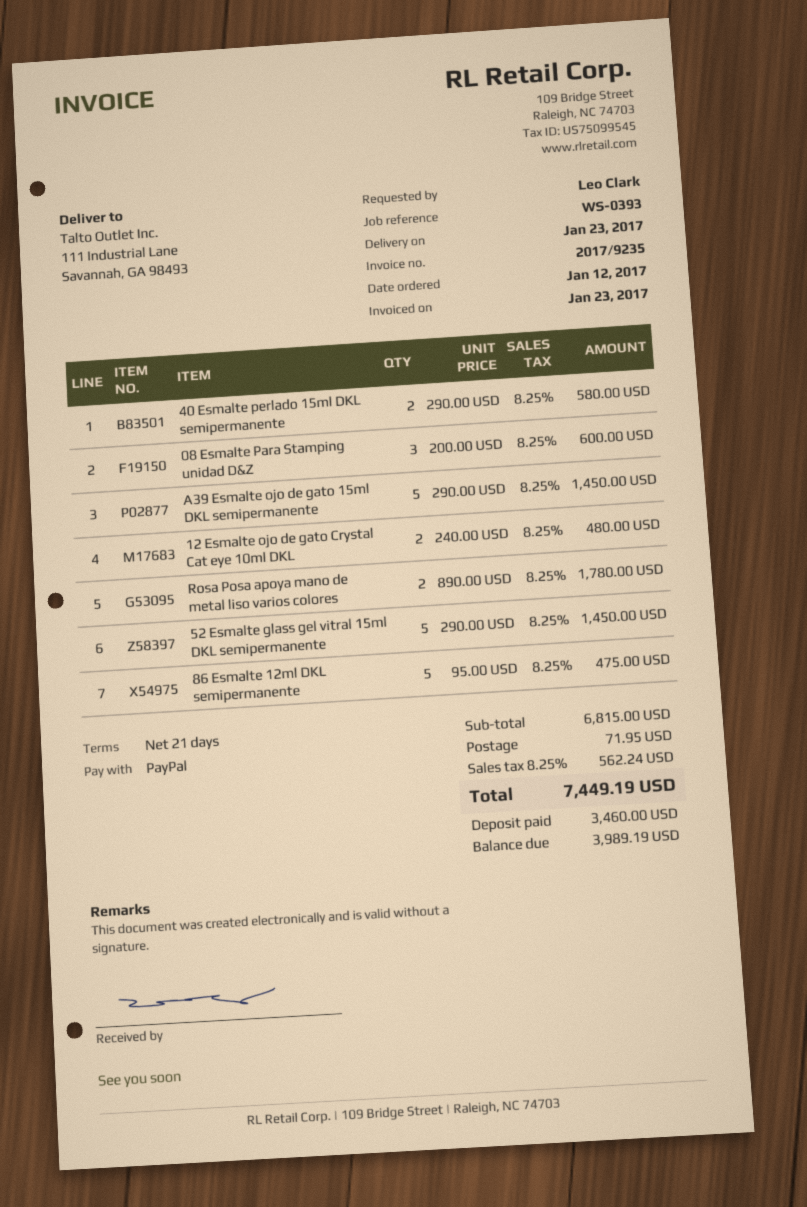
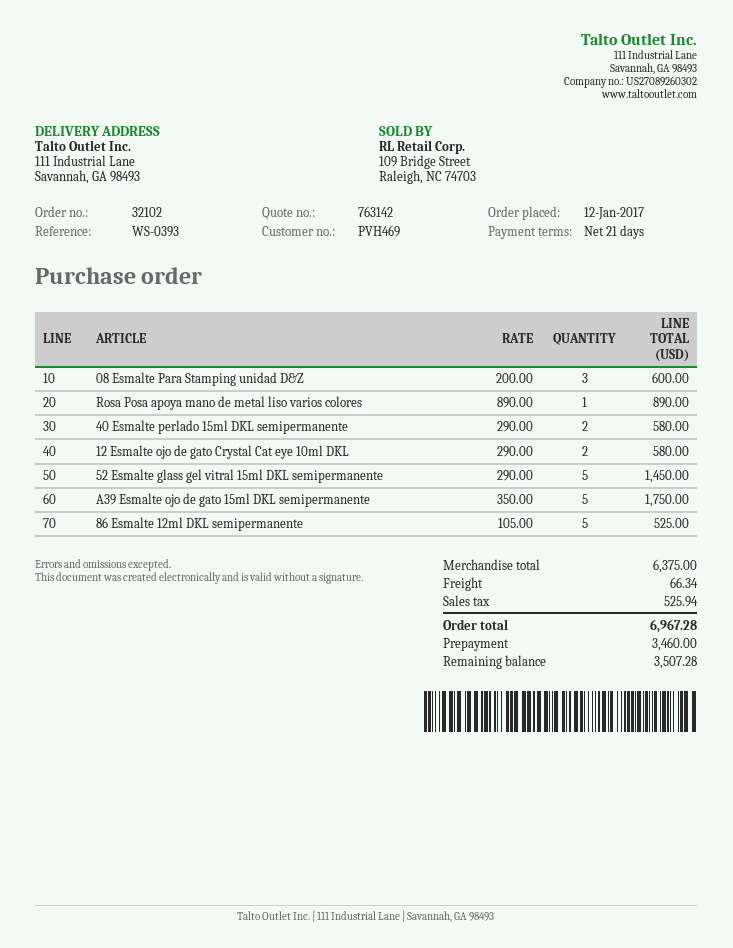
A39 Esmalte ojo de gato 15ml DKL semipermanente: 5 x 290.00 = 1450.00 -> 5 x 350.00 = 1750.00
12 Esmalte ojo de gato Crystal Cat eye 10ml DKL: 2 x 240.00 = 480.00 -> 2 x 290.00 = 580.00
Rosa Posa apoya mano de metal liso varios colores: 2 x 890.00 = 1780.00 -> 1 x 890.00 = 890.00
86 Esmalte 12ml DKL semipermanente: 5 x 95.00 = 475.00 -> 5 x 105.00 = 525.00
subtotal: 6815.00 -> 6375.00
shipping: 71.95 -> 66.34
tax: 562.24 -> 525.94
total: 7449.19 -> 6967.28
balance: 3989.19 -> 3507.28

